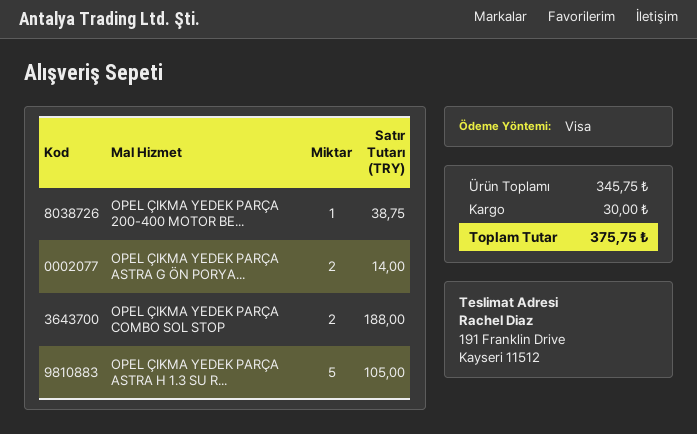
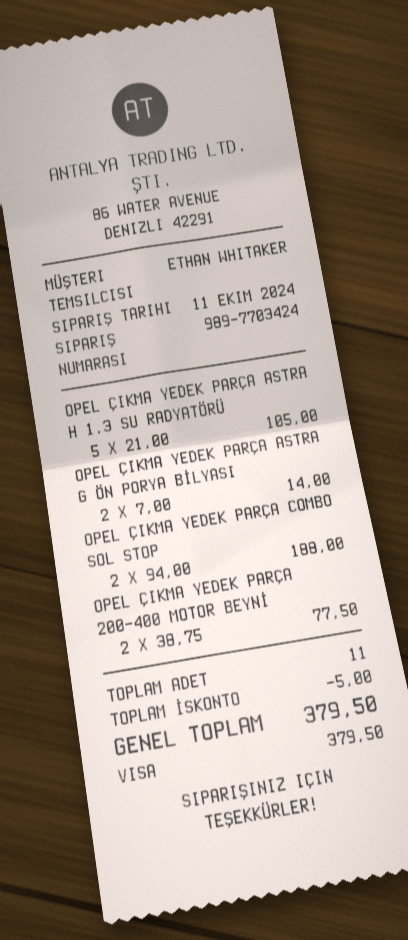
OPEL ÇIKMA YEDEK PARÇA 200-400 MOTOR BE...: 1 for 38.75 -> 2 for 77.50
discount: none -> 5.00
shipping: 30.00 -> none
total: 375.75 -> 379.50

